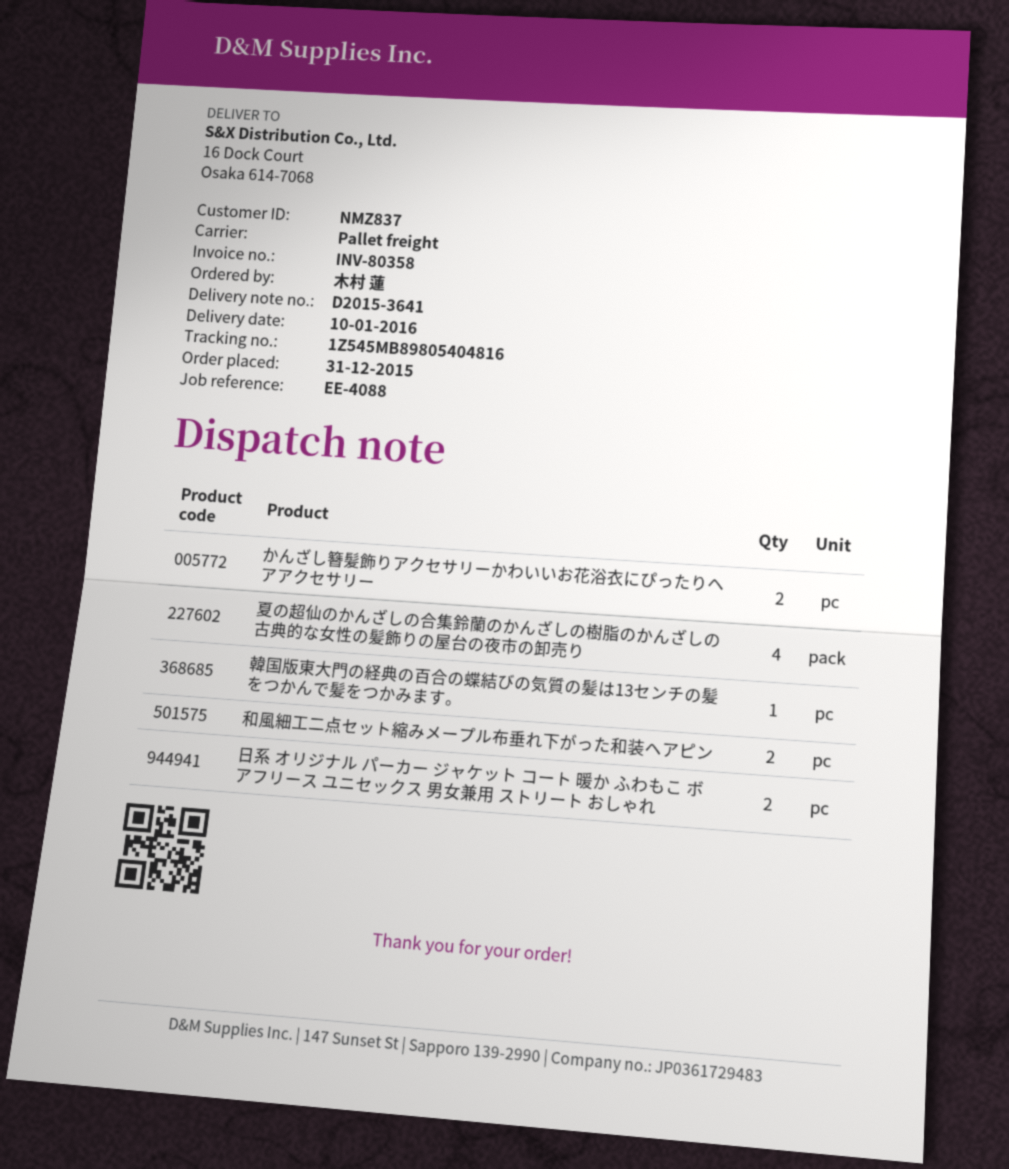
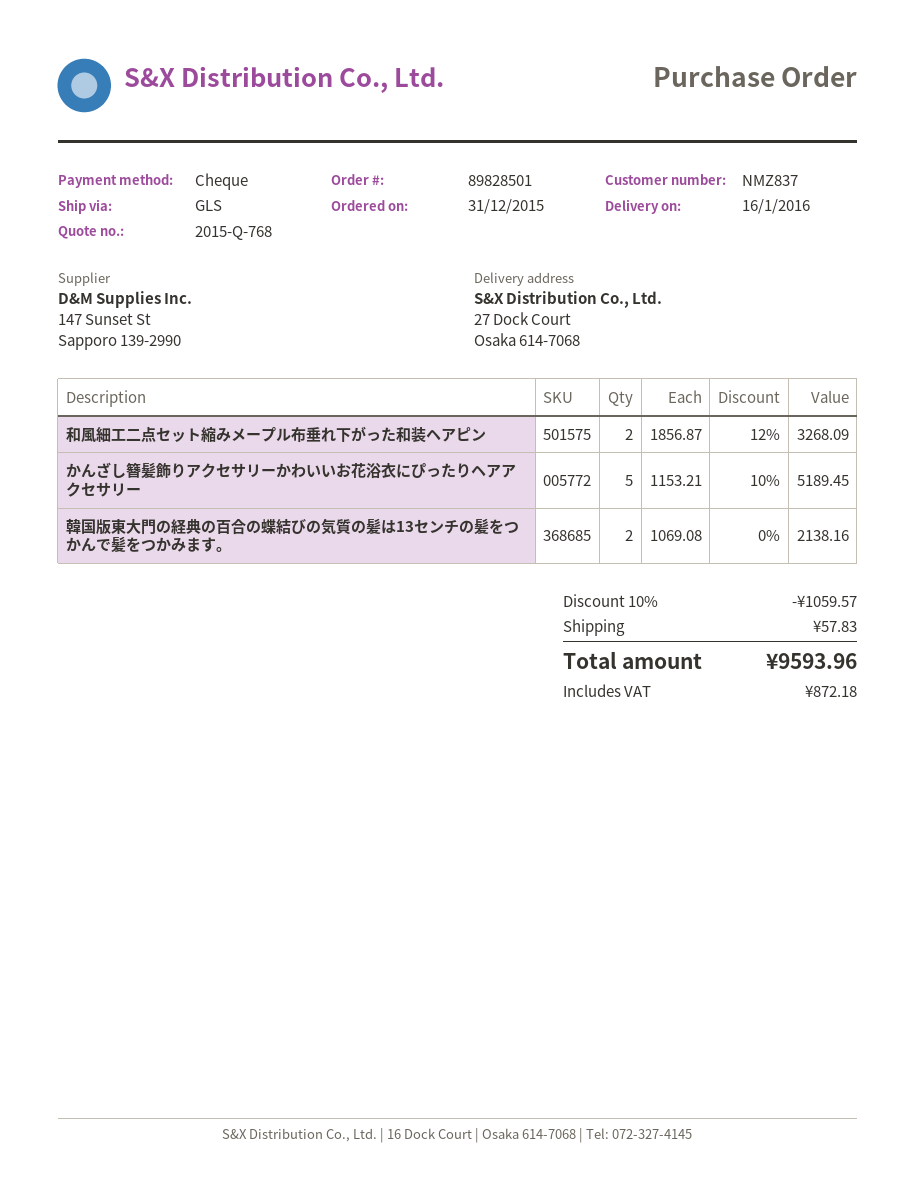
delivery date: 2016-01-10 -> 2016-01-16
shipping method: pallet freight -> GLS
ship to: 16 Dock Court, Osaka 614-7068 -> 27 Dock Court, Osaka 614-7068
かんざし簪髪飾りアクセサリーかわいいお花浴衣にぴったりヘアアクセサリー: 2 -> 5
夏の超仙のかんざしの合集鈴蘭のかんざしの樹脂のかんざしの古典的な女性の髪飾りの屋台の夜市の卸売り: 4 -> none
韓国版東大門の経典の百合の蝶結びの気質の髪は13センチの髪をつかんで髪をつかみます。: 1 -> 2
日系 オリジナル パーカー ジャケット コート 暖か ふわもこ ボアフリース ユニセックス 男女兼用 ストリート おしゃれ: 2 -> none

